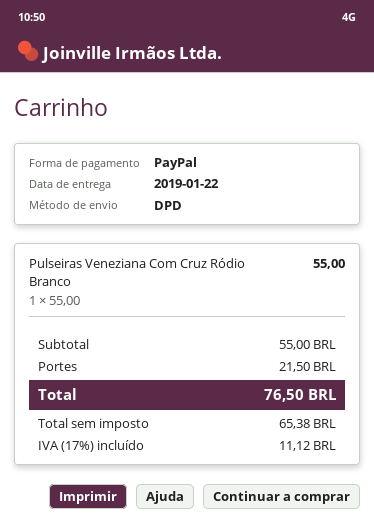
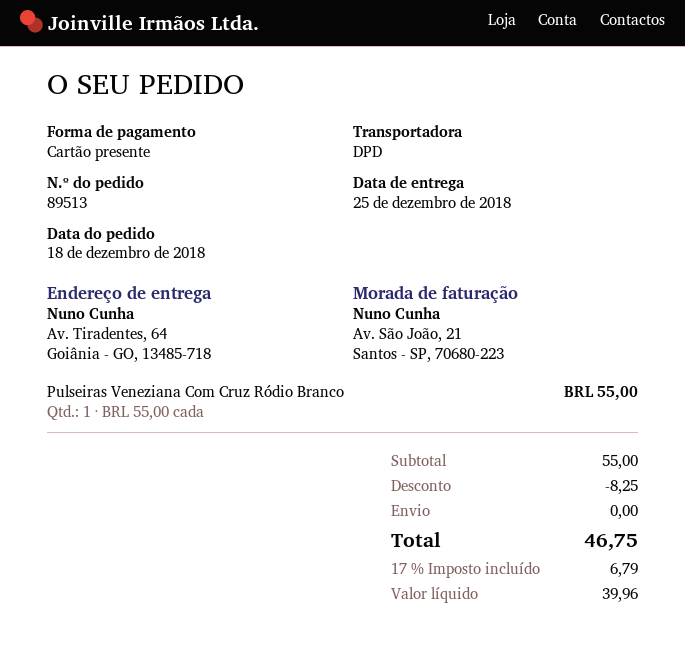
delivery date: 2019-01-22 -> 2018-12-25
payment method: PayPal -> gift card
discount: none -> 8.25
shipping: 21.50 -> 0.00
net: 65.38 -> 39.96
tax: 17% = 11.12 -> 17% = 6.79
total: 76.50 -> 46.75

